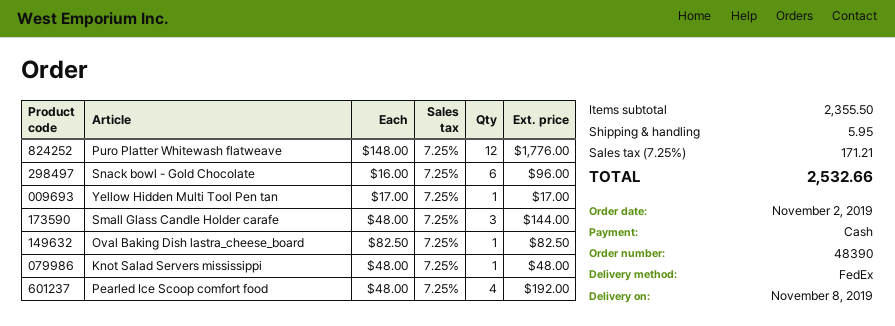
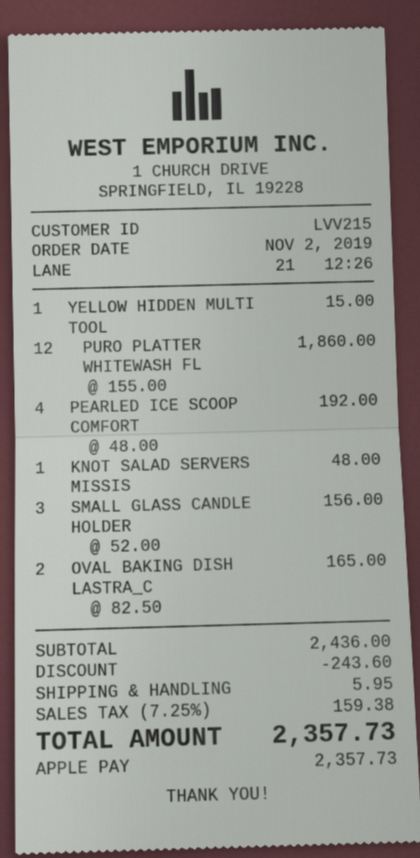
payment method: cash -> Apple Pay
Puro Platter Whitewash flatweave: 12 x 148.00 = 1776.00 -> 12 x 155.00 = 1860.00
Snack bowl - Gold Chocolate: 6 x 16.00 = 96.00 -> none
Yellow Hidden Multi Tool Pen tan: 1 x 17.00 = 17.00 -> 1 x 15.00 = 15.00
Small Glass Candle Holder carafe: 3 x 48.00 = 144.00 -> 3 x 52.00 = 156.00
Oval Baking Dish lastra_cheese_board: 1 x 82.50 = 82.50 -> 2 x 82.50 = 165.00
subtotal: 2355.50 -> 2436.00
discount: none -> 243.60
tax: 7.25% = 171.21 -> 7.25% = 159.38
total: 2532.66 -> 2357.73

